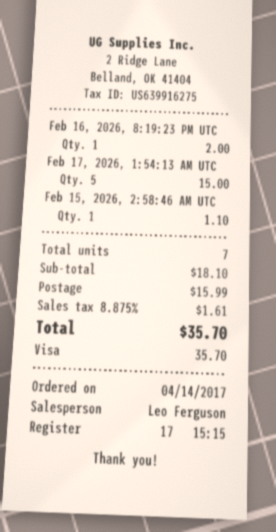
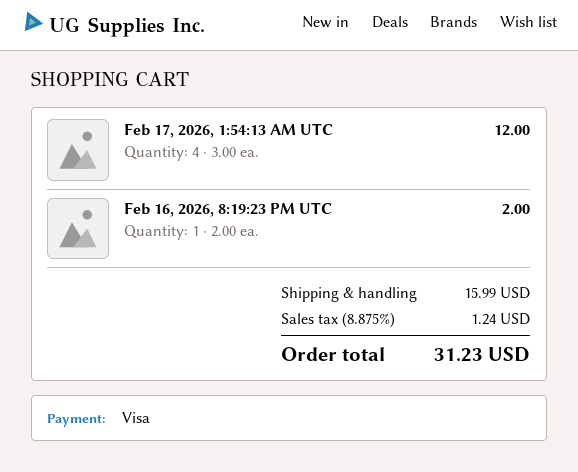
Feb 17, 2026, 1:54:13 AM UTC: 5 for 15.00 -> 4 for 12.00
Feb 15, 2026, 2:58:46 AM UTC: 1 for 1.10 -> none
tax: 8.875% = 1.61 -> 8.875% = 1.24
total: 35.70 -> 31.23

